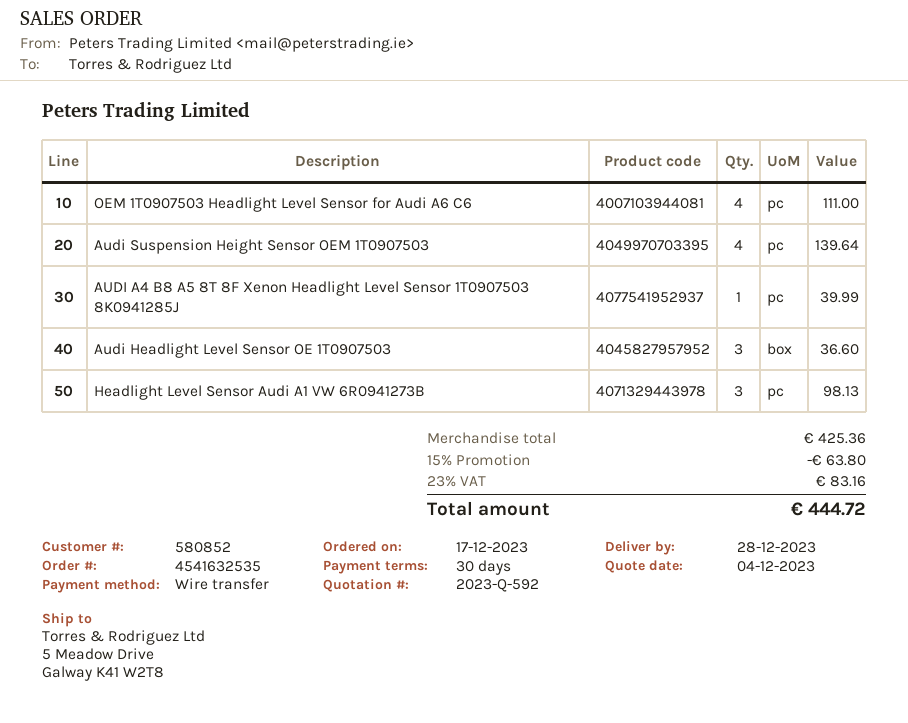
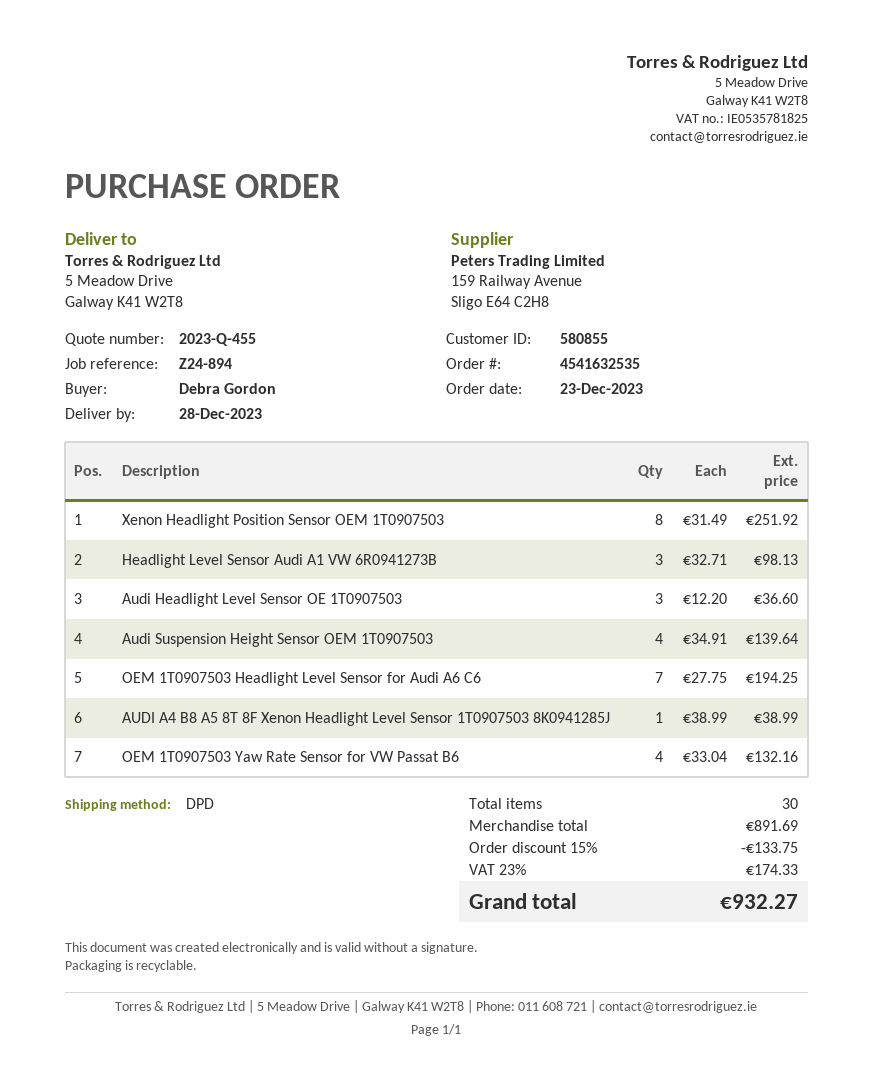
quote number: 2023-Q-592 -> 2023-Q-455
order date: 2023-12-17 -> 2023-12-23
customer number: 580852 -> 580855
OEM 1T0907503 Headlight Level Sensor for Audi A6 C6: 4 for 111.00 -> 7 for 194.25
AUDI A4 B8 A5 8T 8F Xenon Headlight Level Sensor 1T0907503 8K0941285J: 1 for 39.99 -> 1 for 38.99
Xenon Headlight Position Sensor OEM 1T0907503: none -> 8 for 251.92
OEM 1T0907503 Yaw Rate Sensor for VW Passat B6: none -> 4 for 132.16
subtotal: 425.36 -> 891.69
discount: 15% = 63.80 -> 15% = 133.75
tax: 23% = 83.16 -> 23% = 174.33
total: 444.72 -> 932.27

